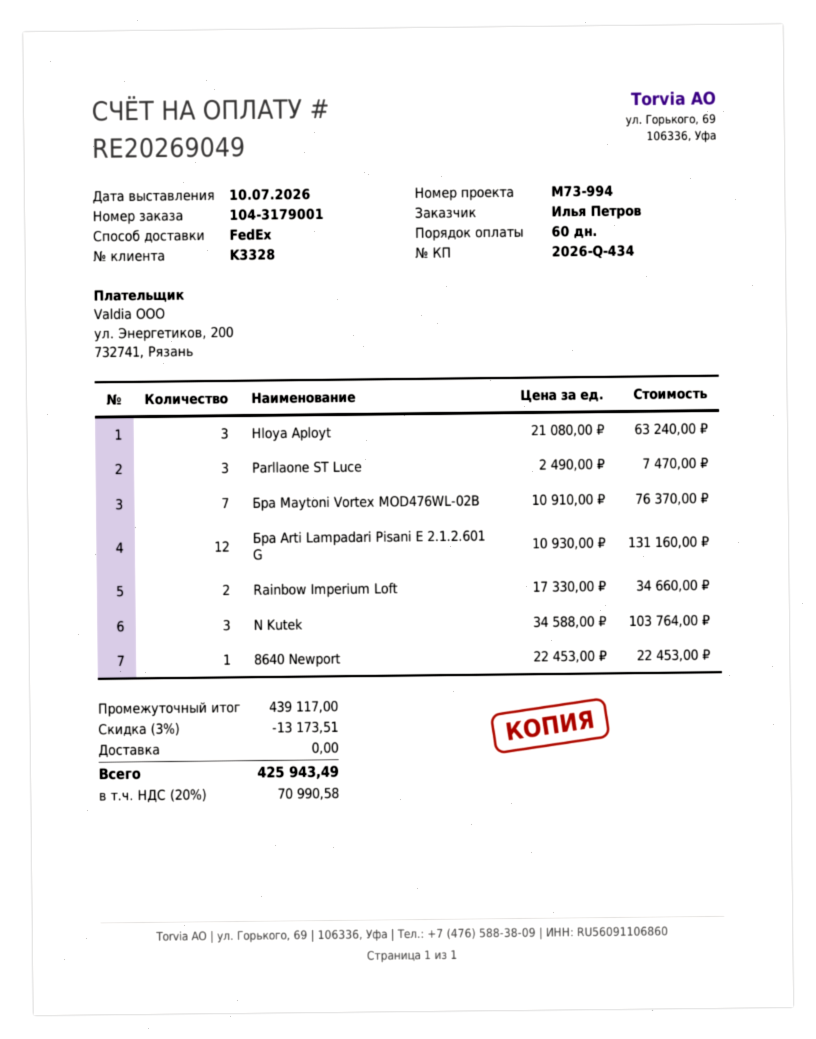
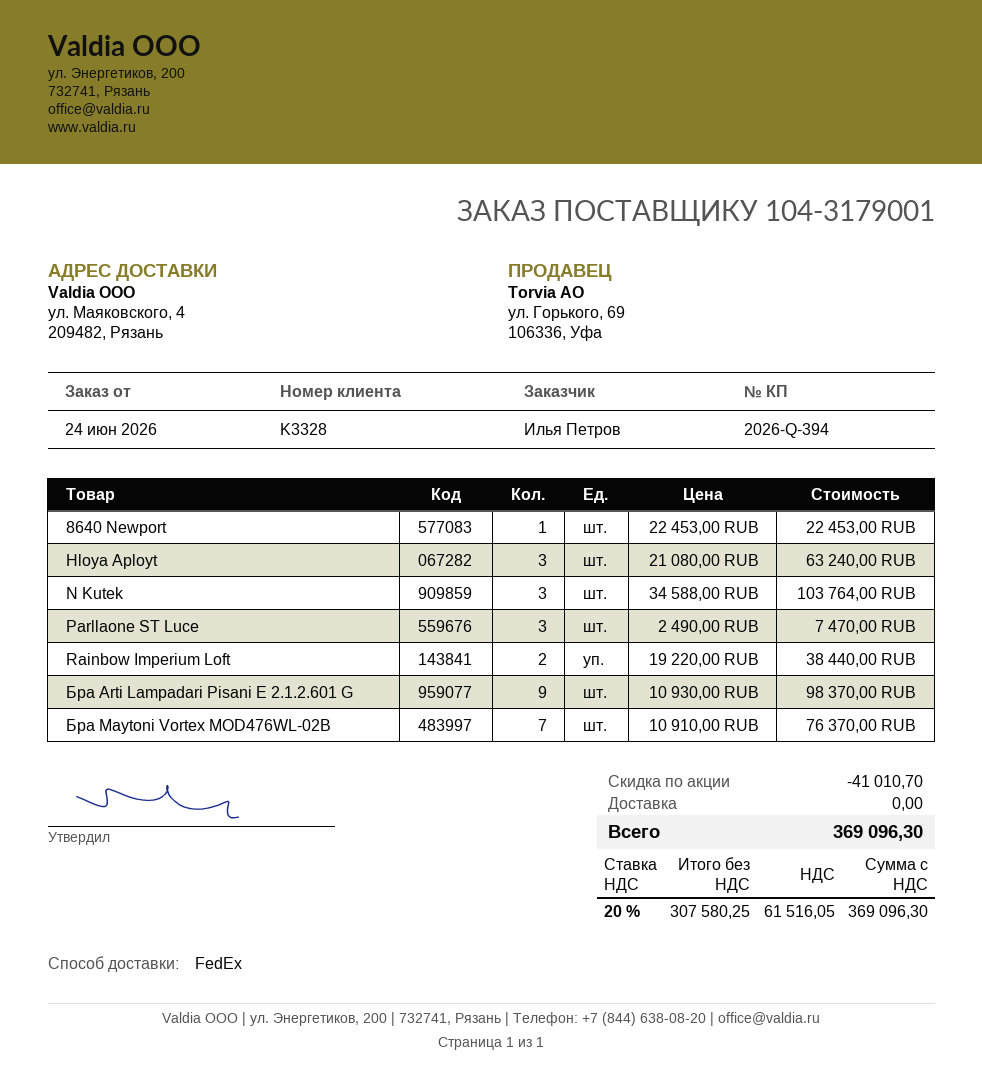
quote number: 2026-Q-434 -> 2026-Q-394
Бра Arti Lampadari Pisani E 2.1.2.601 G: 12 x 10930.00 = 131160.00 -> 9 x 10930.00 = 98370.00
Rainbow Imperium Loft: 2 x 17330.00 = 34660.00 -> 2 x 19220.00 = 38440.00
discount: 13173.51 -> 41010.70
tax: 20% = 70990.58 -> 20% = 61516.05
total: 425943.49 -> 369096.30

